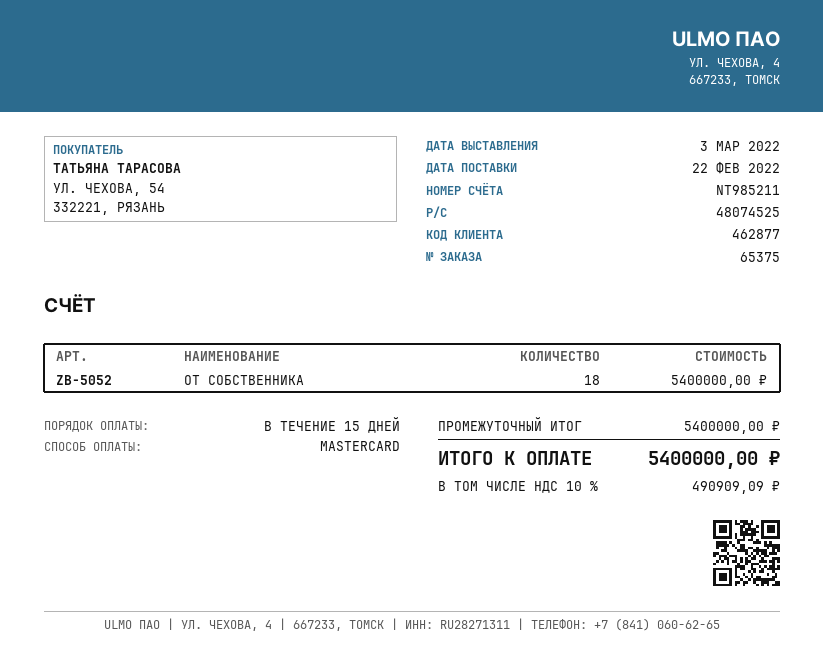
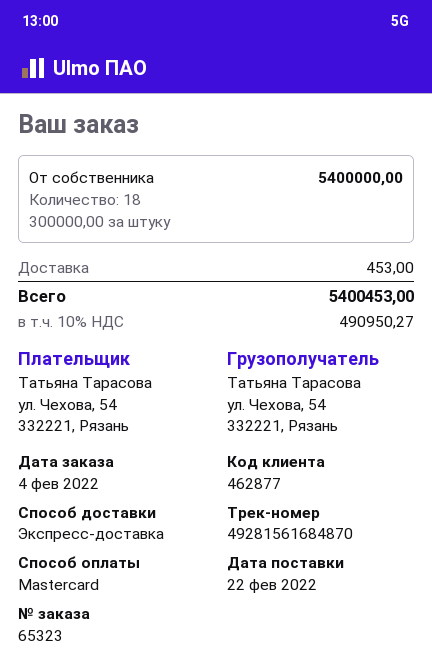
order number: 65375 -> 65323
shipping: none -> 453.00
tax: 10% = 490909.09 -> 10% = 490950.27
total: 5400000.00 -> 5400453.00

